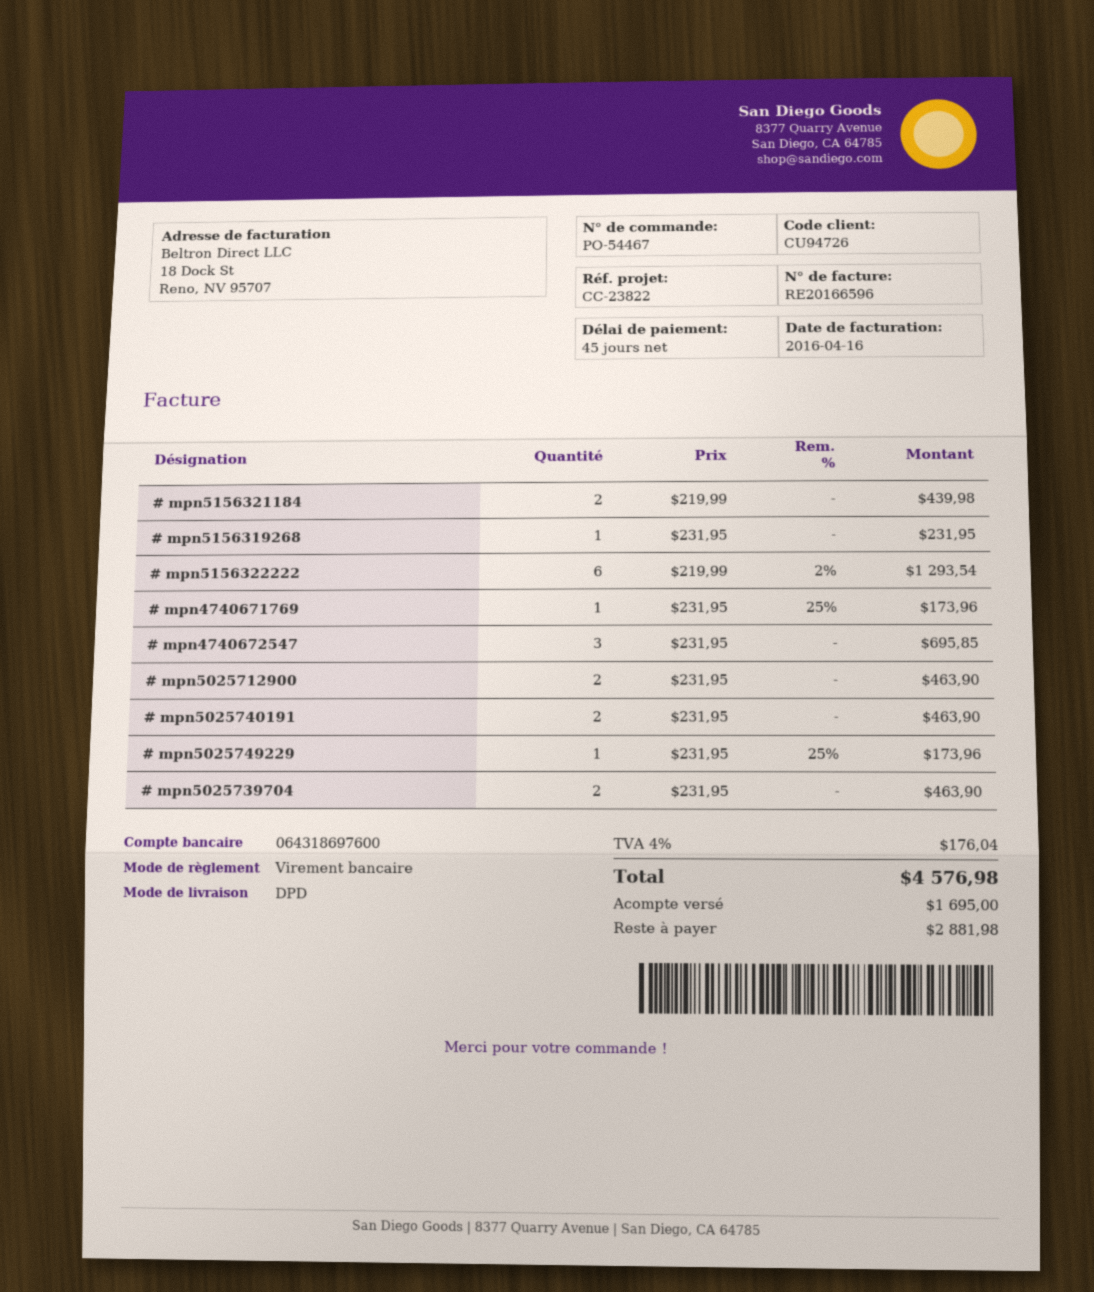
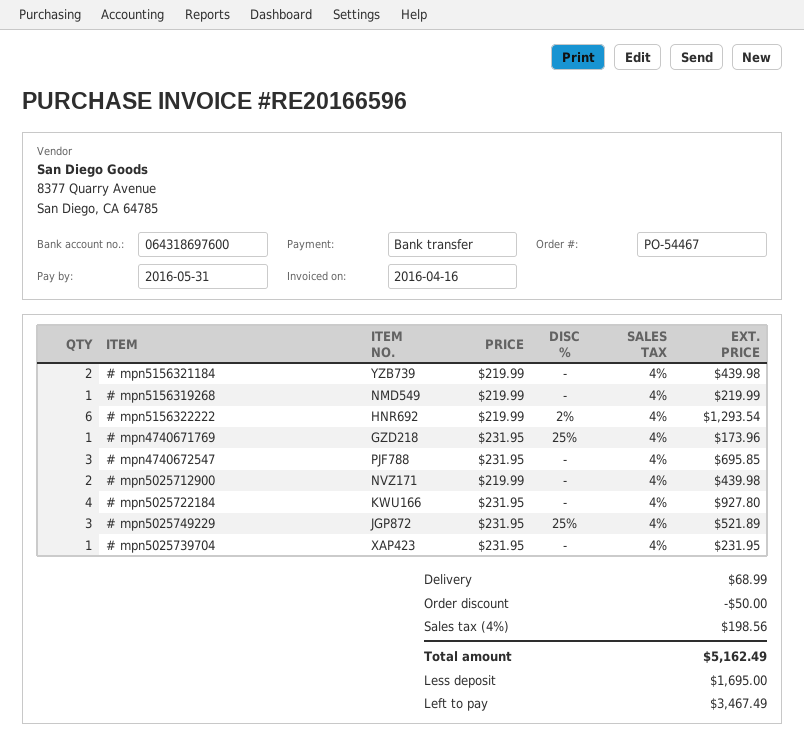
# mpn5156319268: 1 x 231.95 = 231.95 -> 1 x 219.99 = 219.99
# mpn5025712900: 2 x 231.95 = 463.90 -> 2 x 219.99 = 439.98
# mpn5025740191: 2 x 231.95 = 463.90 -> none
# mpn5025749229: 1 x 231.95 - 25% = 173.96 -> 3 x 231.95 - 25% = 521.89
# mpn5025739704: 2 x 231.95 = 463.90 -> 1 x 231.95 = 231.95
# mpn5025722184: none -> 4 x 231.95 = 927.80
discount: none -> 50.00
shipping: none -> 68.99
tax: 4% = 176.04 -> 4% = 198.56
total: 4576.98 -> 5162.49
balance: 2881.98 -> 3467.49

